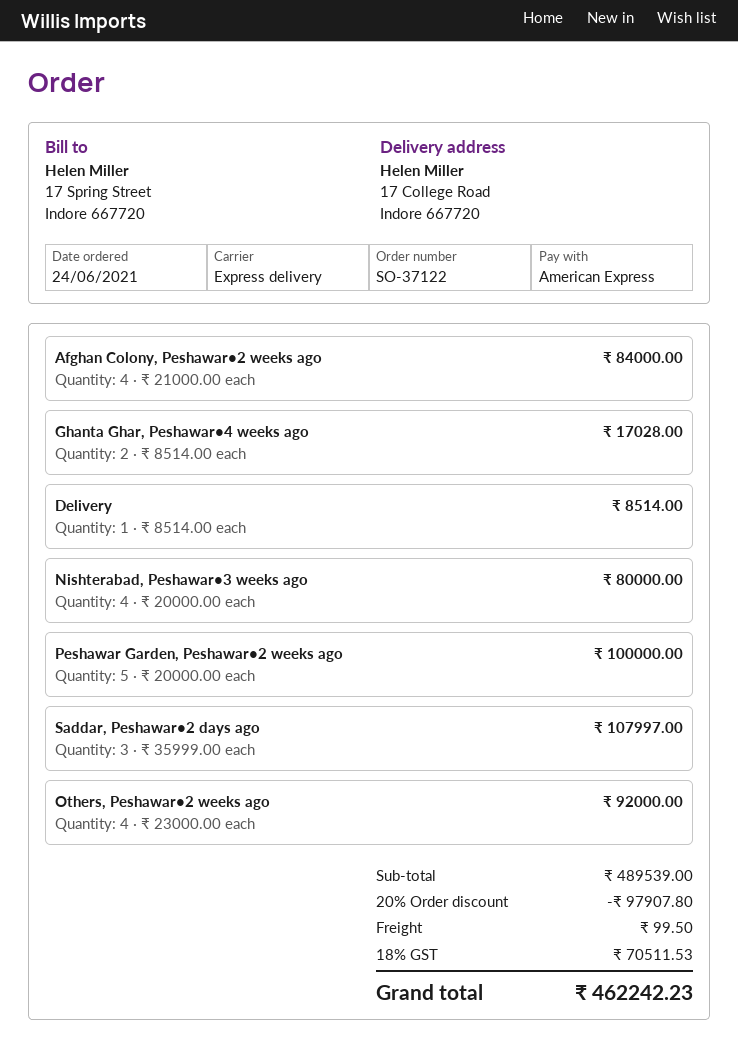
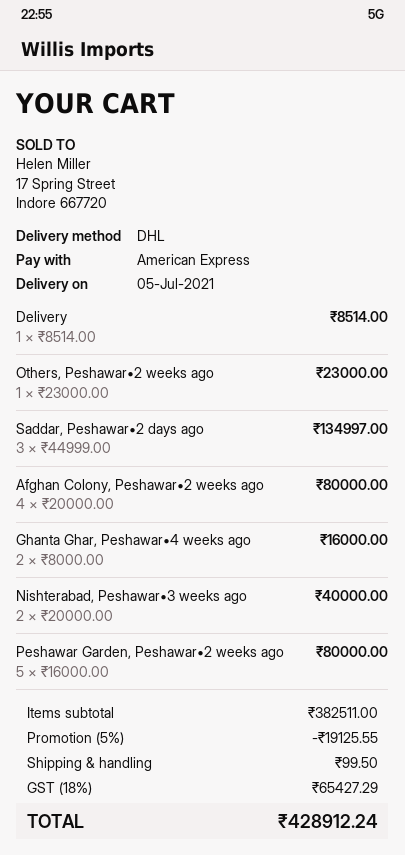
shipping method: express -> DHL
Afghan Colony, Peshawar•2 weeks ago: 4 x 21000.00 = 84000.00 -> 4 x 20000.00 = 80000.00
Ghanta Ghar, Peshawar•4 weeks ago: 2 x 8514.00 = 17028.00 -> 2 x 8000.00 = 16000.00
Nishterabad, Peshawar•3 weeks ago: 4 x 20000.00 = 80000.00 -> 2 x 20000.00 = 40000.00
Peshawar Garden, Peshawar•2 weeks ago: 5 x 20000.00 = 100000.00 -> 5 x 16000.00 = 80000.00
Saddar, Peshawar•2 days ago: 3 x 35999.00 = 107997.00 -> 3 x 44999.00 = 134997.00
Others, Peshawar•2 weeks ago: 4 x 23000.00 = 92000.00 -> 1 x 23000.00 = 23000.00
subtotal: 489539.00 -> 382511.00
discount: 20% = 97907.80 -> 5% = 19125.55
tax: 18% = 70511.53 -> 18% = 65427.29
total: 462242.23 -> 428912.24

